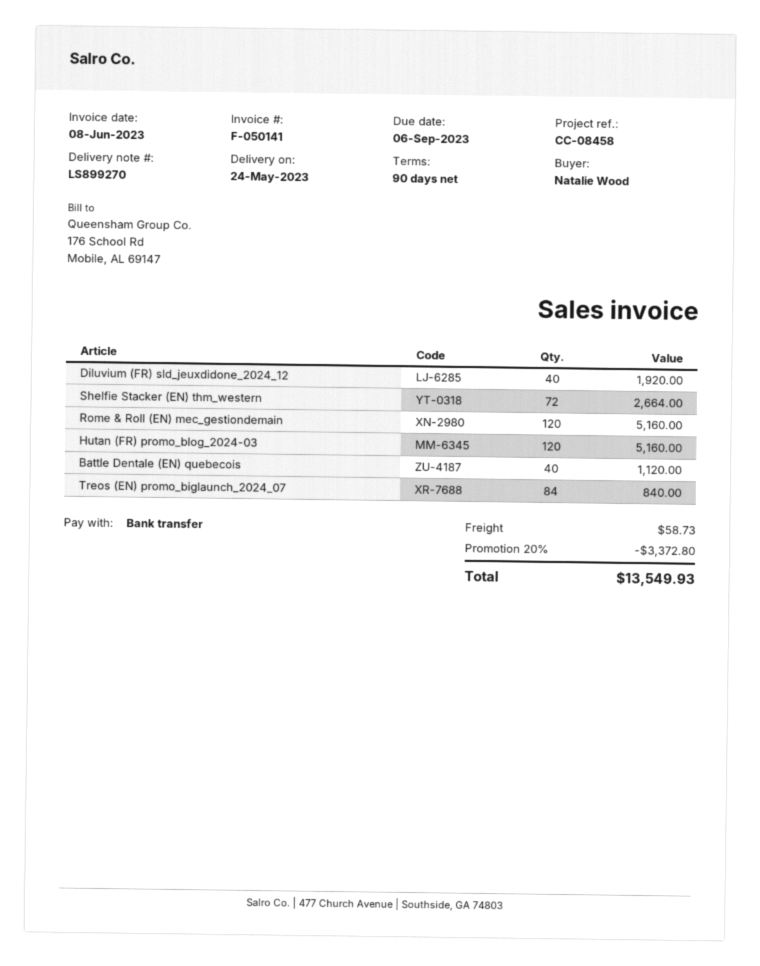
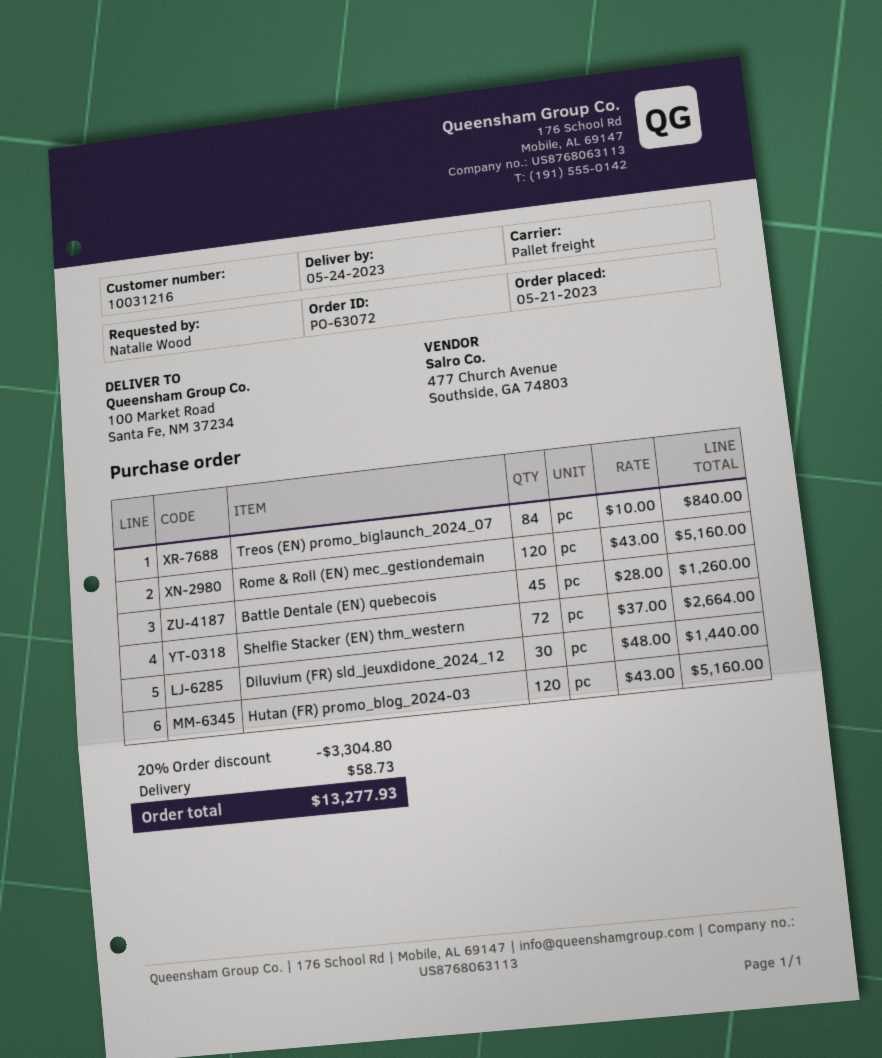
Diluvium (FR) sld_jeuxdidone_2024_12: 40 for 1920.00 -> 30 for 1440.00
Battle Dentale (EN) quebecois: 40 for 1120.00 -> 45 for 1260.00
discount: 20% = 3372.80 -> 20% = 3304.80
total: 13549.93 -> 13277.93

